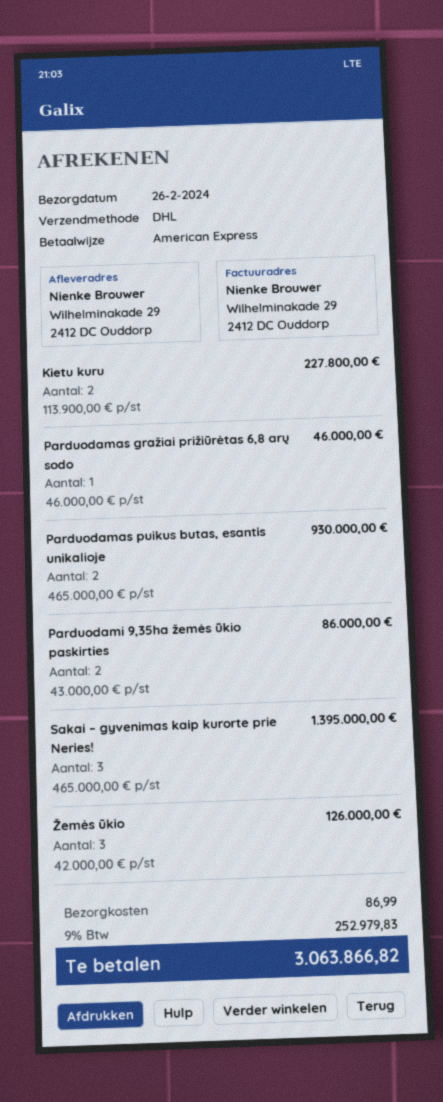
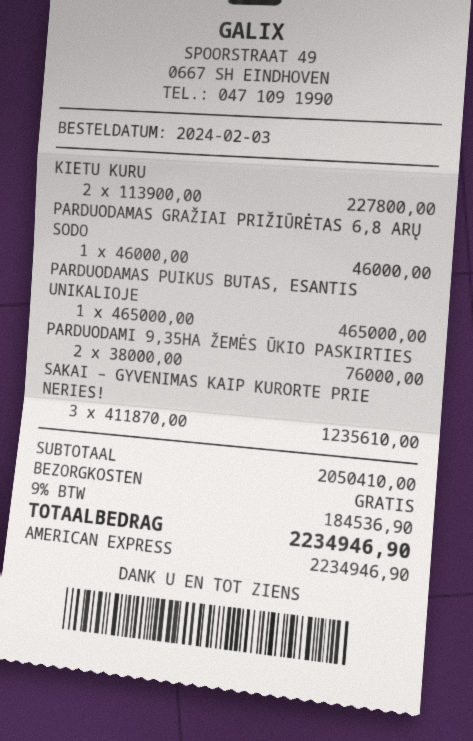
Parduodamas puikus butas, esantis unikalioje: 2 x 465000.00 = 930000.00 -> 1 x 465000.00 = 465000.00
Parduodami 9,35ha žemės ūkio paskirties: 2 x 43000.00 = 86000.00 -> 2 x 38000.00 = 76000.00
Sakai – gyvenimas kaip kurorte prie Neries!: 3 x 465000.00 = 1395000.00 -> 3 x 411870.00 = 1235610.00
Žemės ūkio: 3 x 42000.00 = 126000.00 -> none
shipping: 86.99 -> 0.00
tax: 9% = 252979.83 -> 9% = 184536.90
total: 3063866.82 -> 2234946.90

